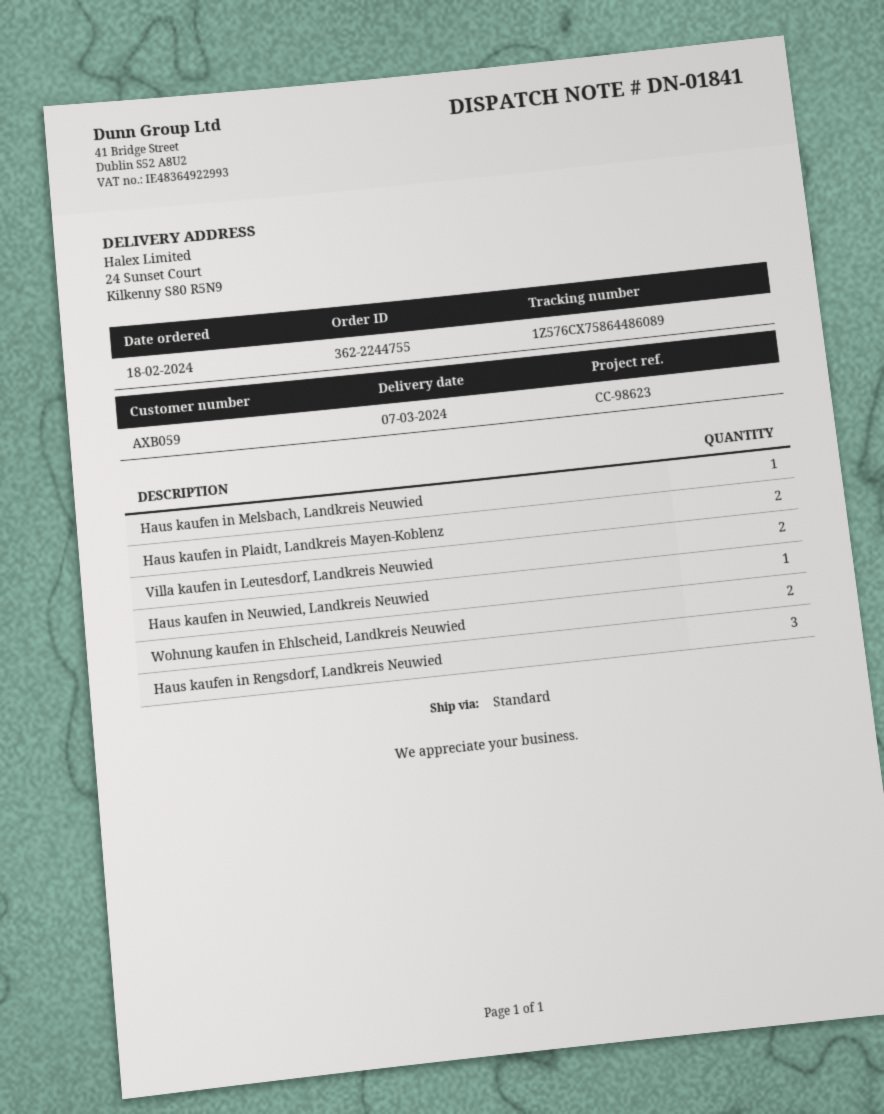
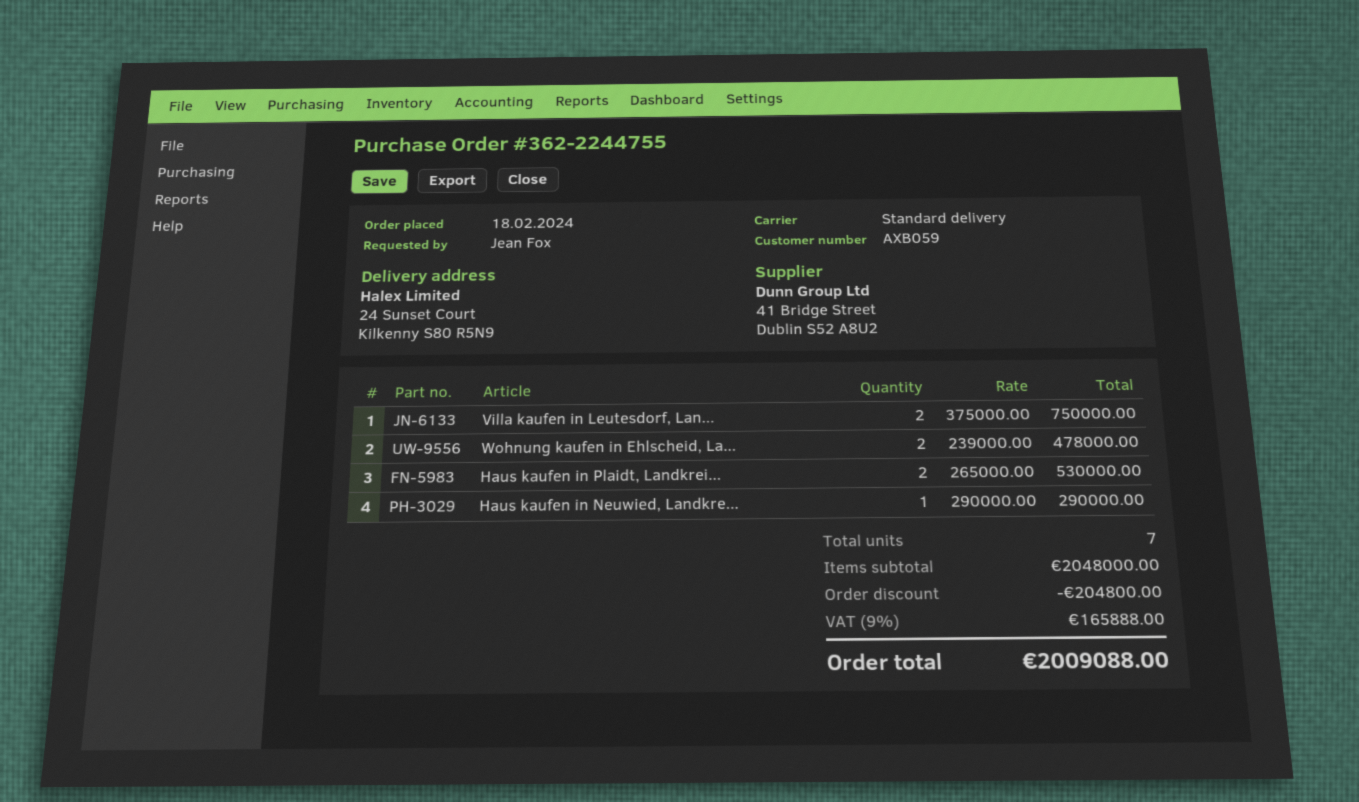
Haus kaufen in Melsbach, Landkreis Neuwied: 1 -> none
Haus kaufen in Rengsdorf, Landkreis Neuwied: 3 -> none

